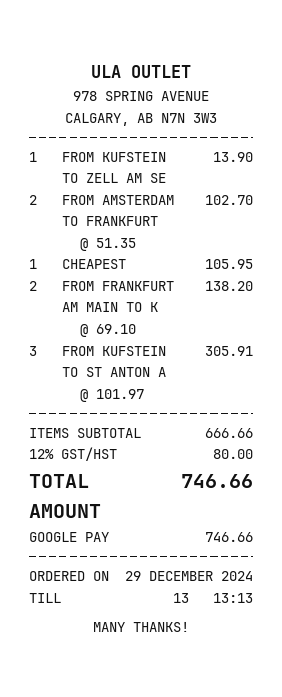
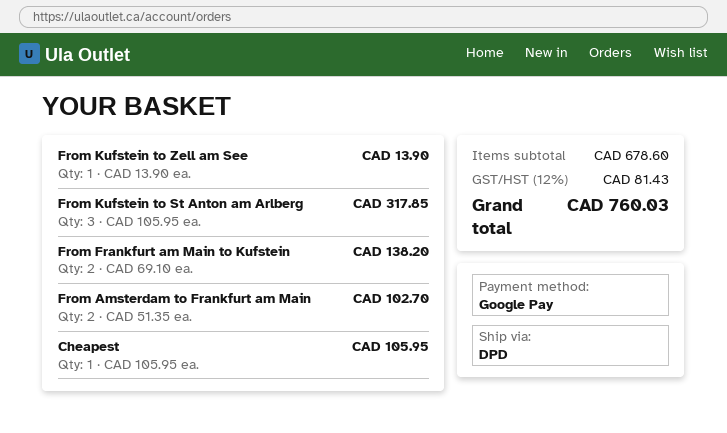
FROM KUFSTEIN TO ST ANTON A: 3 x 101.97 = 305.91 -> 3 x 105.95 = 317.85
subtotal: 666.66 -> 678.60
tax: 12% = 80.00 -> 12% = 81.43
total: 746.66 -> 760.03

